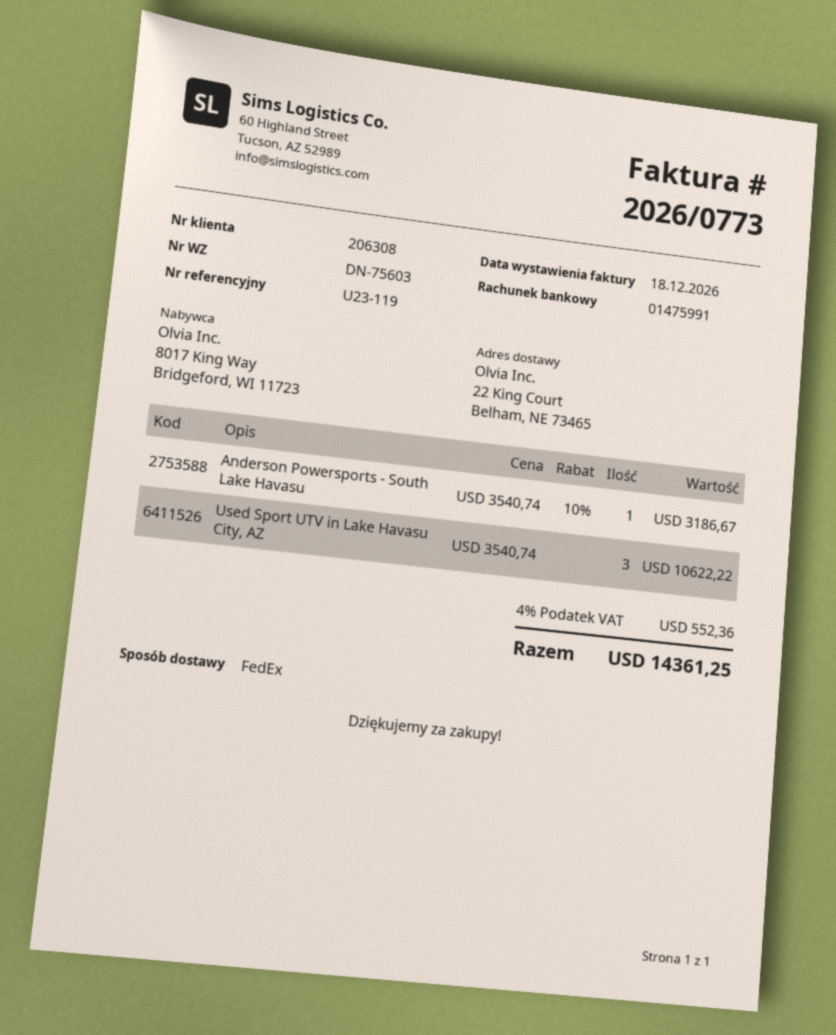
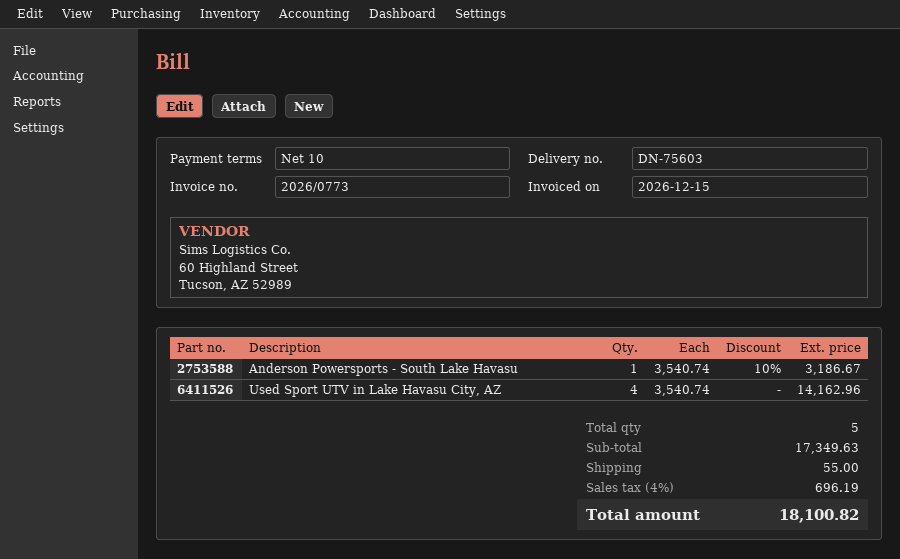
invoice date: 2026-12-18 -> 2026-12-15
Used Sport UTV in Lake Havasu City, AZ: 3 x 3540.74 = 10622.22 -> 4 x 3540.74 = 14162.96
shipping: none -> 55.00
tax: 4% = 552.36 -> 4% = 696.19
total: 14361.25 -> 18100.82

